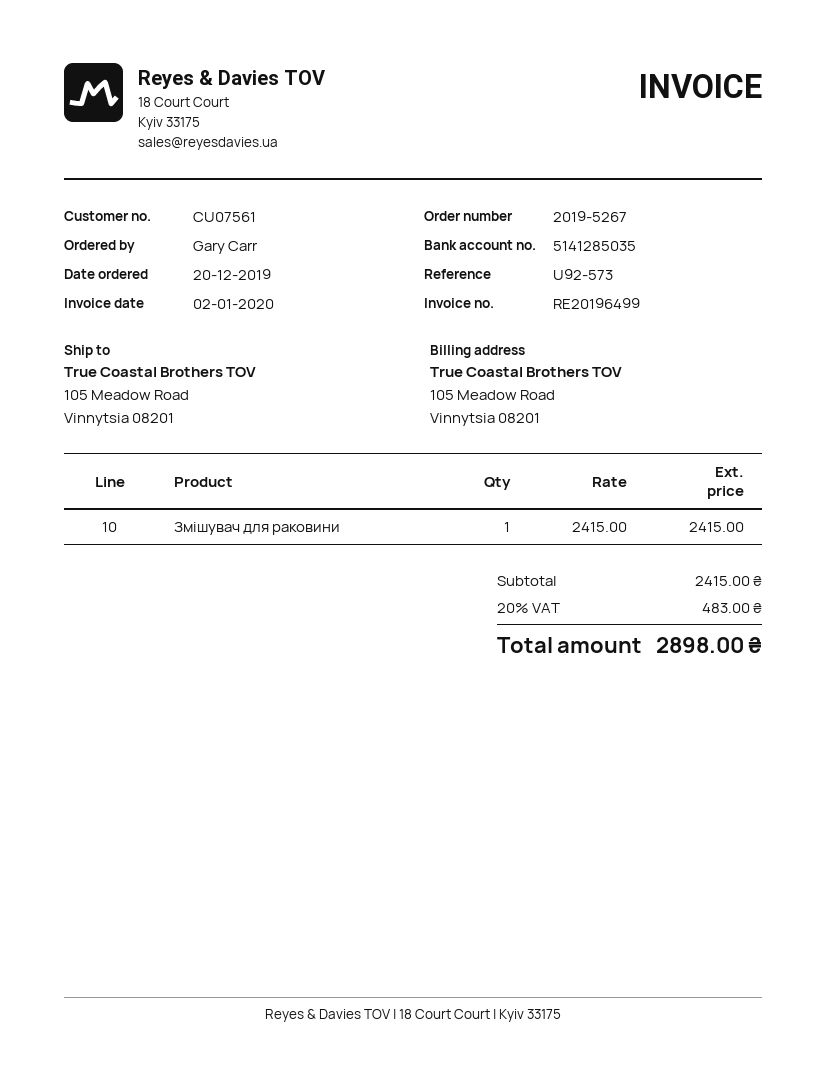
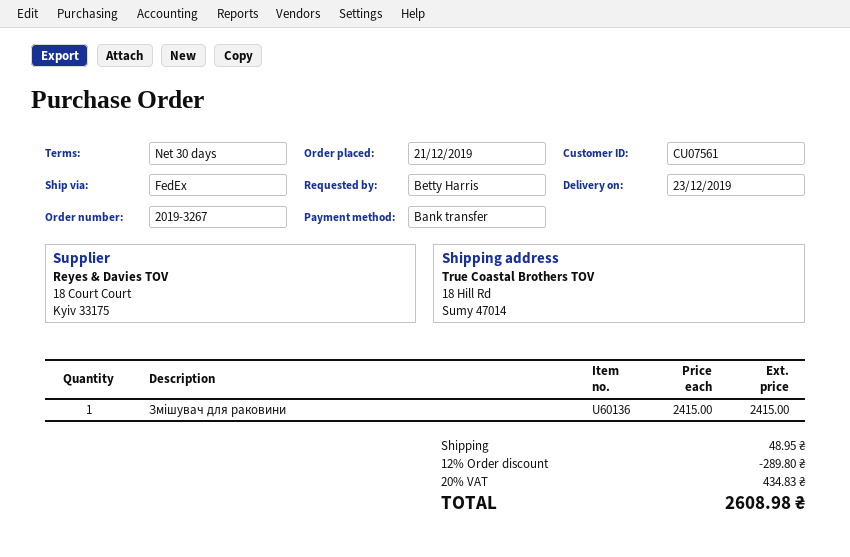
order number: 2019-5267 -> 2019-3267
order date: 2019-12-20 -> 2019-12-21
ordered by: Gary Carr -> Betty Harris
ship to: 105 Meadow Road, Vinnytsia 08201 -> 18 Hill Rd, Sumy 47014
discount: none -> 12% = 289.80
shipping: none -> 48.95
tax: 20% = 483.00 -> 20% = 434.83
total: 2898.00 -> 2608.98

